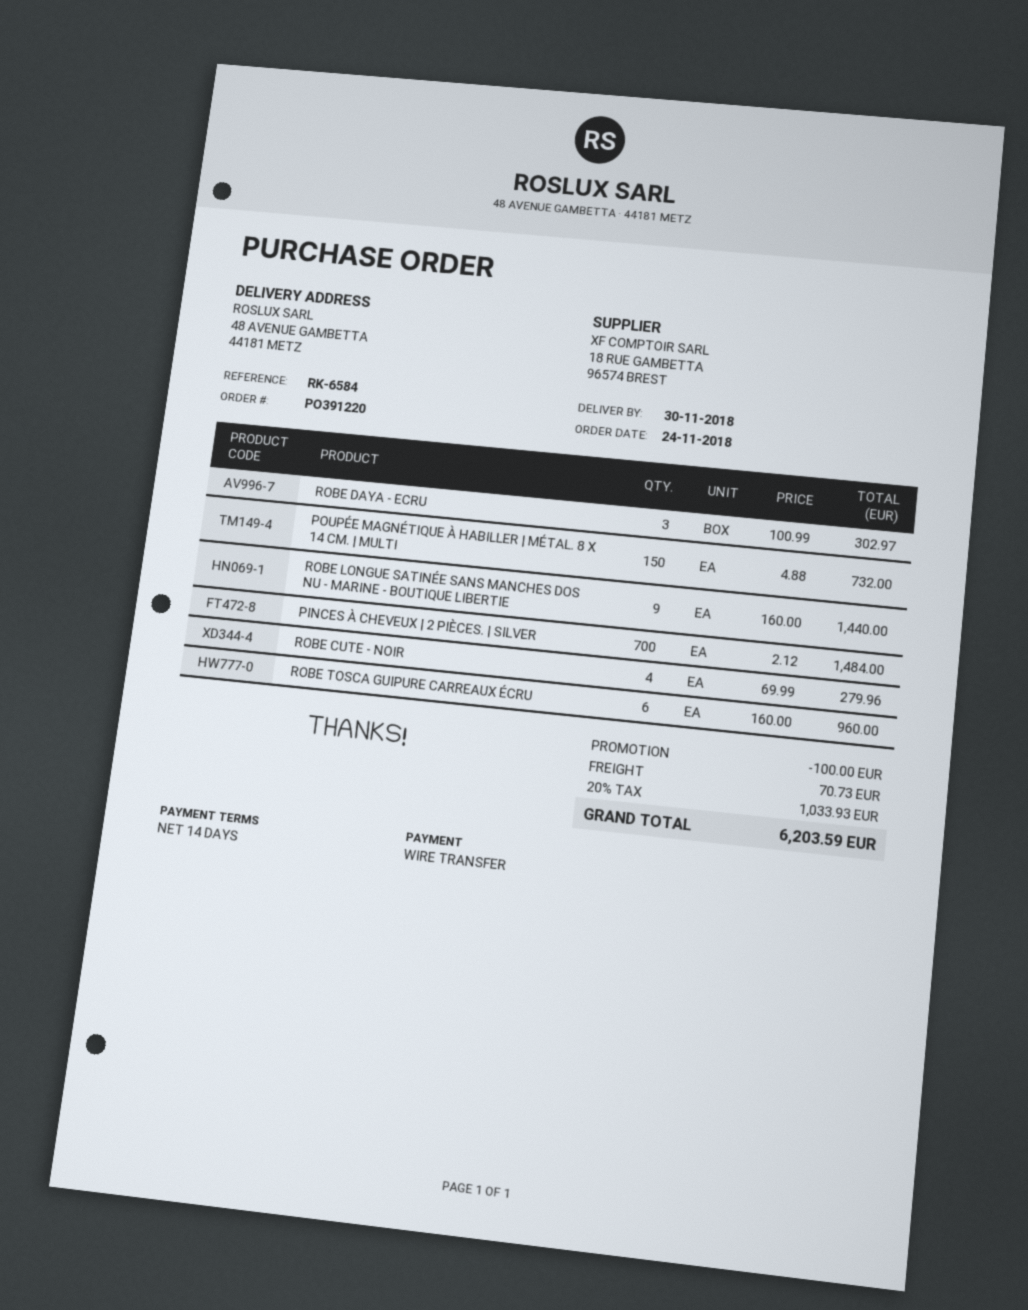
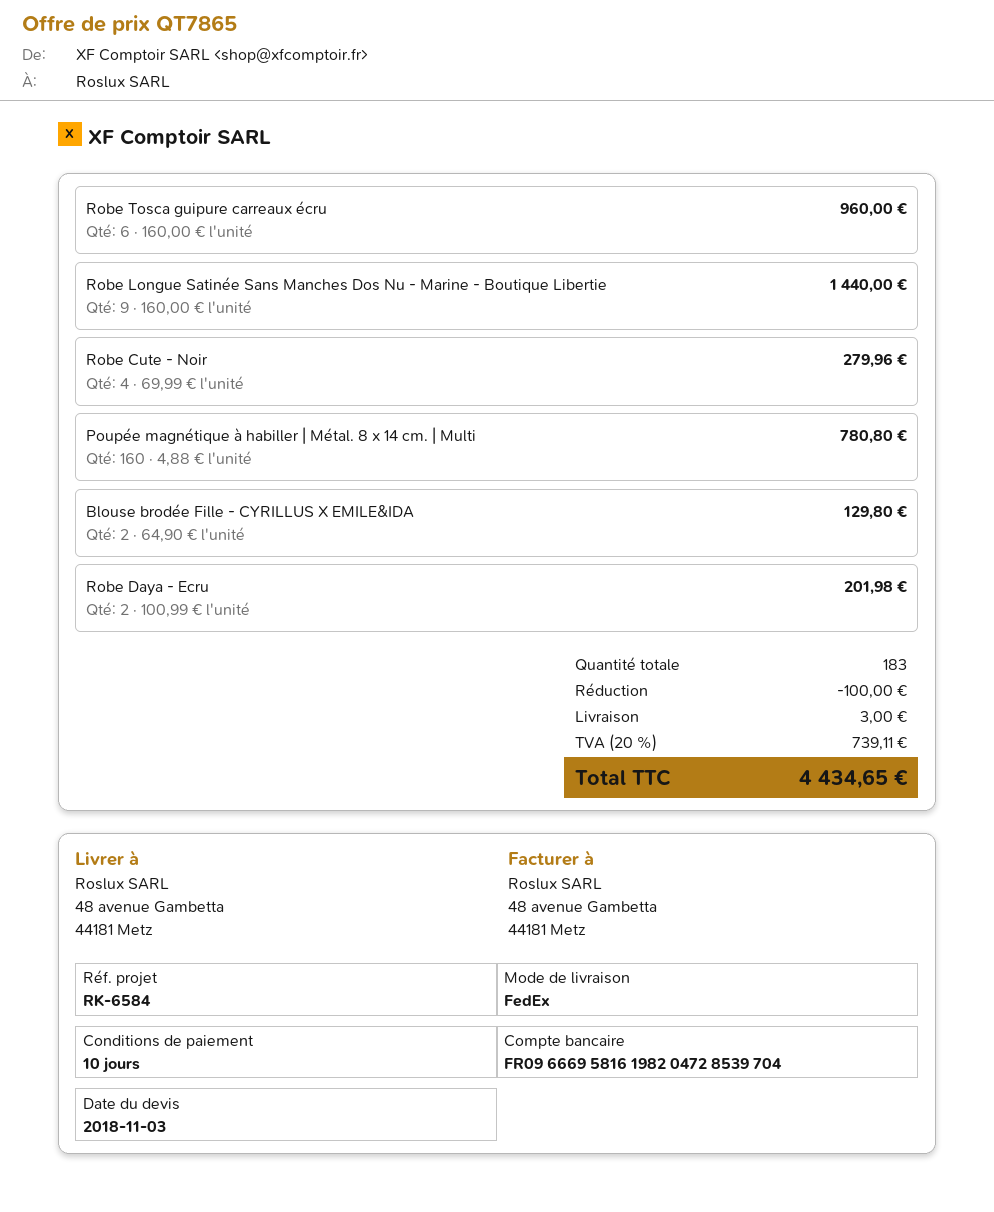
payment terms: 14 days -> 10 days
ROBE DAYA - ECRU: 3 x 100.99 = 302.97 -> 2 x 100.99 = 201.98
POUPÉE MAGNÉTIQUE À HABILLER | MÉTAL. 8 X 14 CM. | MULTI: 150 x 4.88 = 732.00 -> 160 x 4.88 = 780.80
PINCES À CHEVEUX | 2 PIÈCES. | SILVER: 700 x 2.12 = 1484.00 -> none
Blouse brodée Fille - CYRILLUS X EMILE&IDA: none -> 2 x 64.90 = 129.80
shipping: 70.73 -> 3.00
tax: 20% = 1033.93 -> 20% = 739.11
total: 6203.59 -> 4434.65

